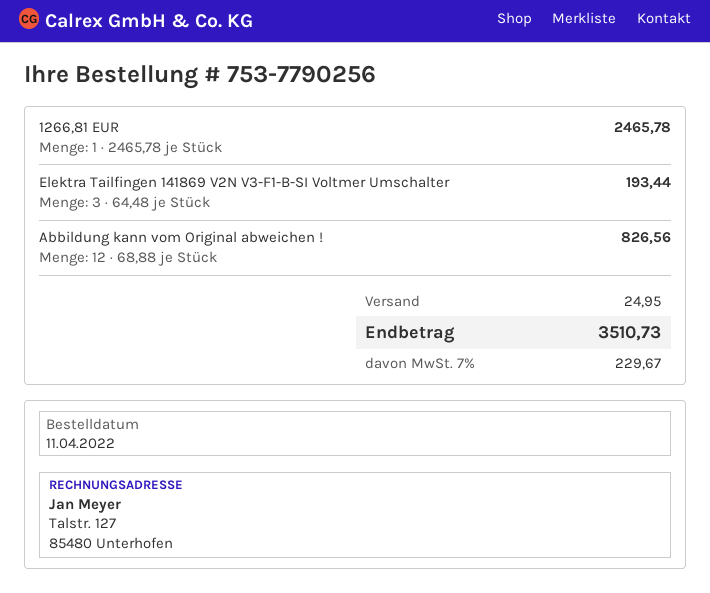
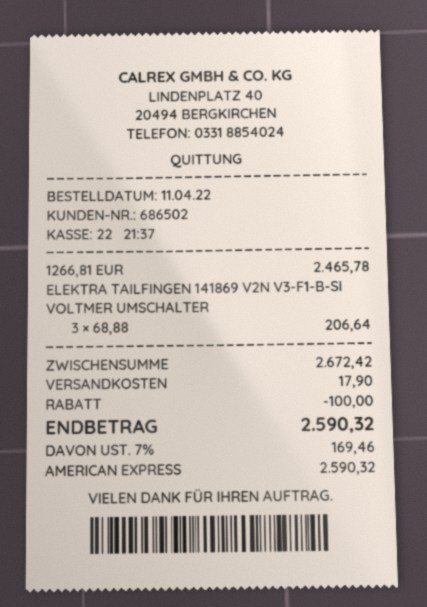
Elektra Tailfingen 141869 V2N V3-F1-B-SI Voltmer Umschalter: 3 x 64.48 = 193.44 -> 3 x 68.88 = 206.64
Abbildung kann vom Original abweichen !: 12 x 68.88 = 826.56 -> none
discount: none -> 100.00
shipping: 24.95 -> 17.90
tax: 7% = 229.67 -> 7% = 169.46
total: 3510.73 -> 2590.32

